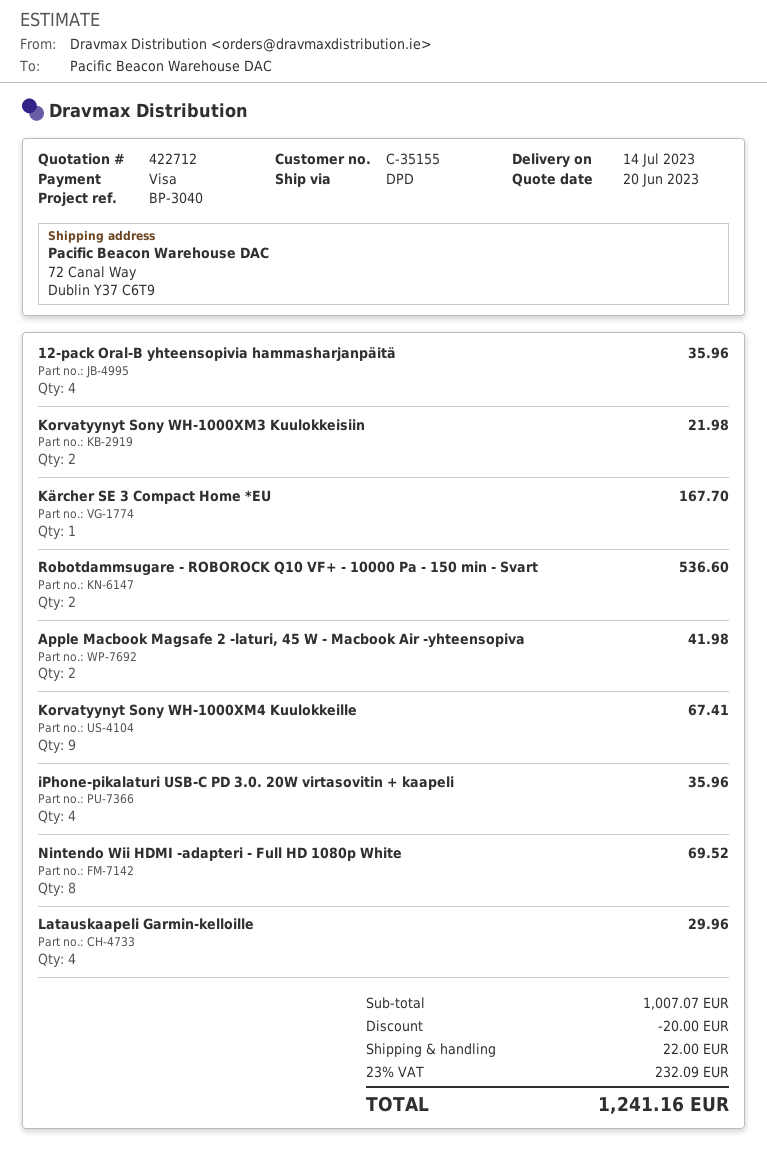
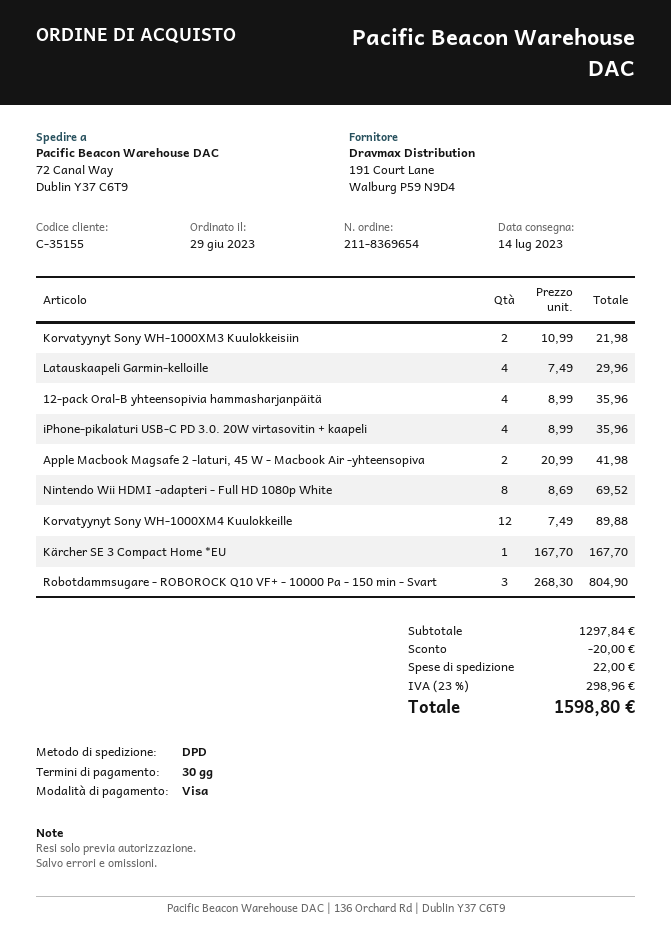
Robotdammsugare - ROBOROCK Q10 VF+ - 10000 Pa - 150 min - Svart: 2 for 536.60 -> 3 for 804.90
Korvatyynyt Sony WH-1000XM4 Kuulokkeille: 9 for 67.41 -> 12 for 89.88
subtotal: 1007.07 -> 1297.84
tax: 23% = 232.09 -> 23% = 298.96
total: 1241.16 -> 1598.80

